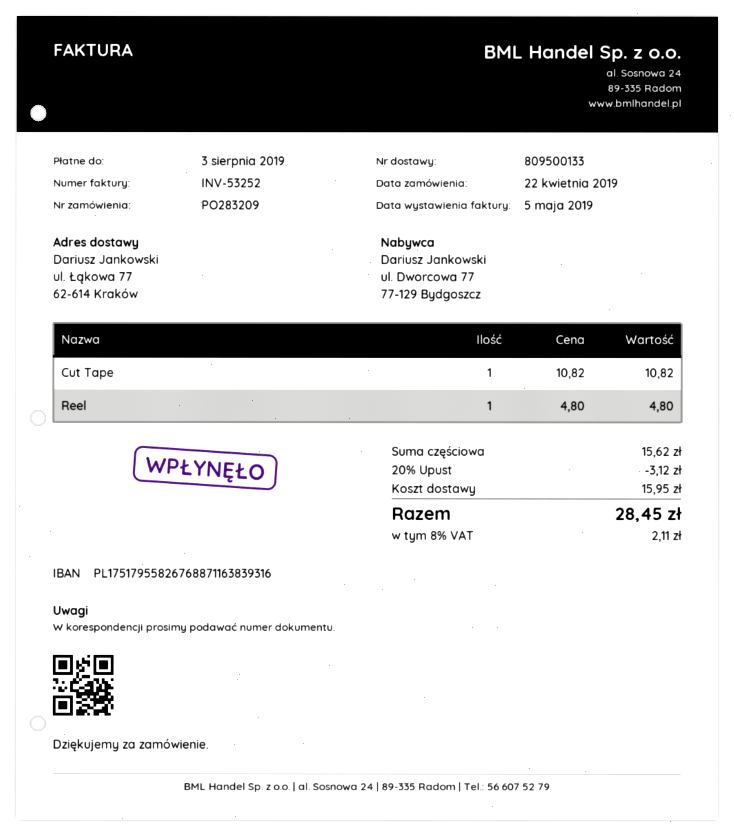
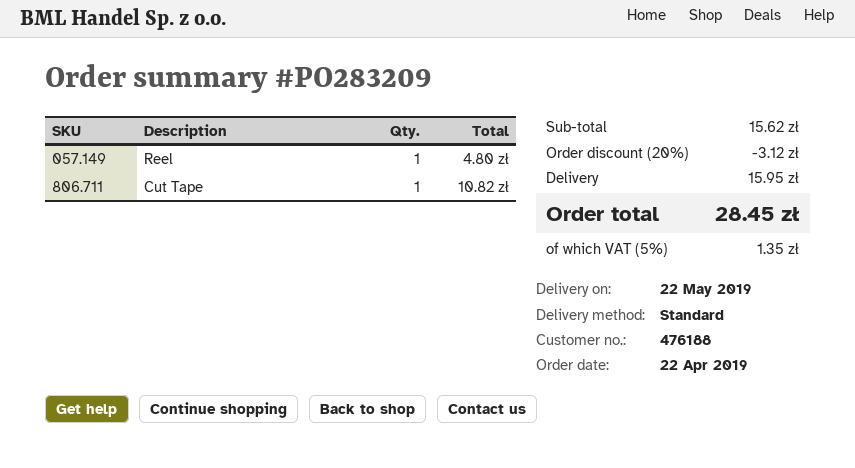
tax: 8% = 2.11 -> 5% = 1.35

